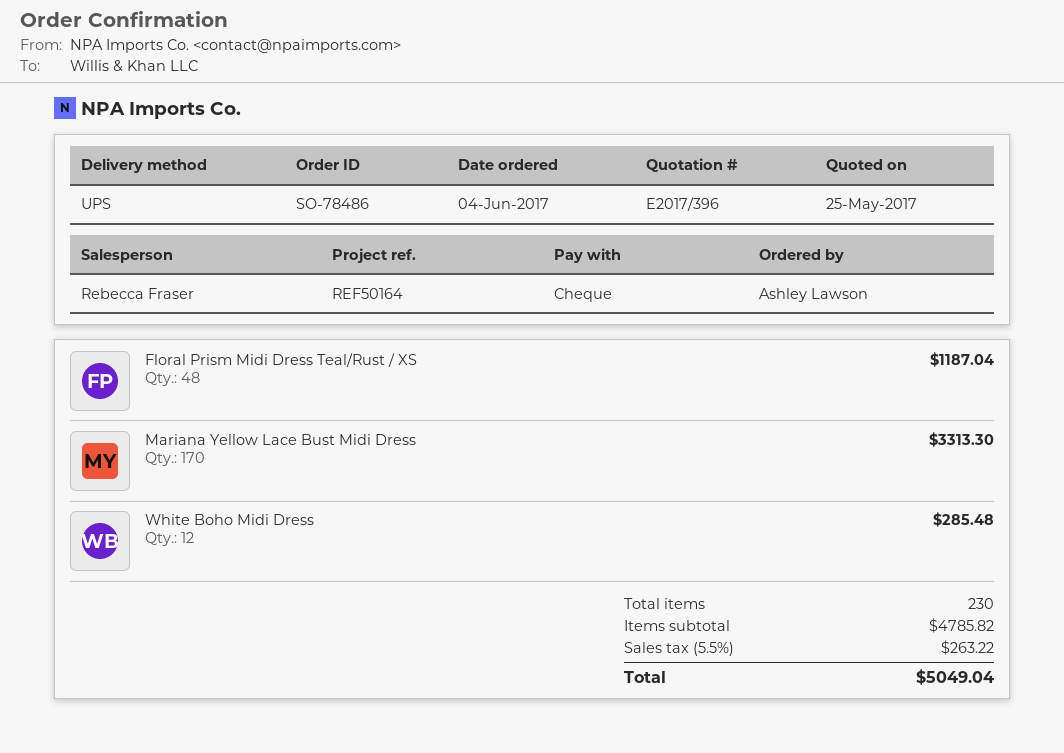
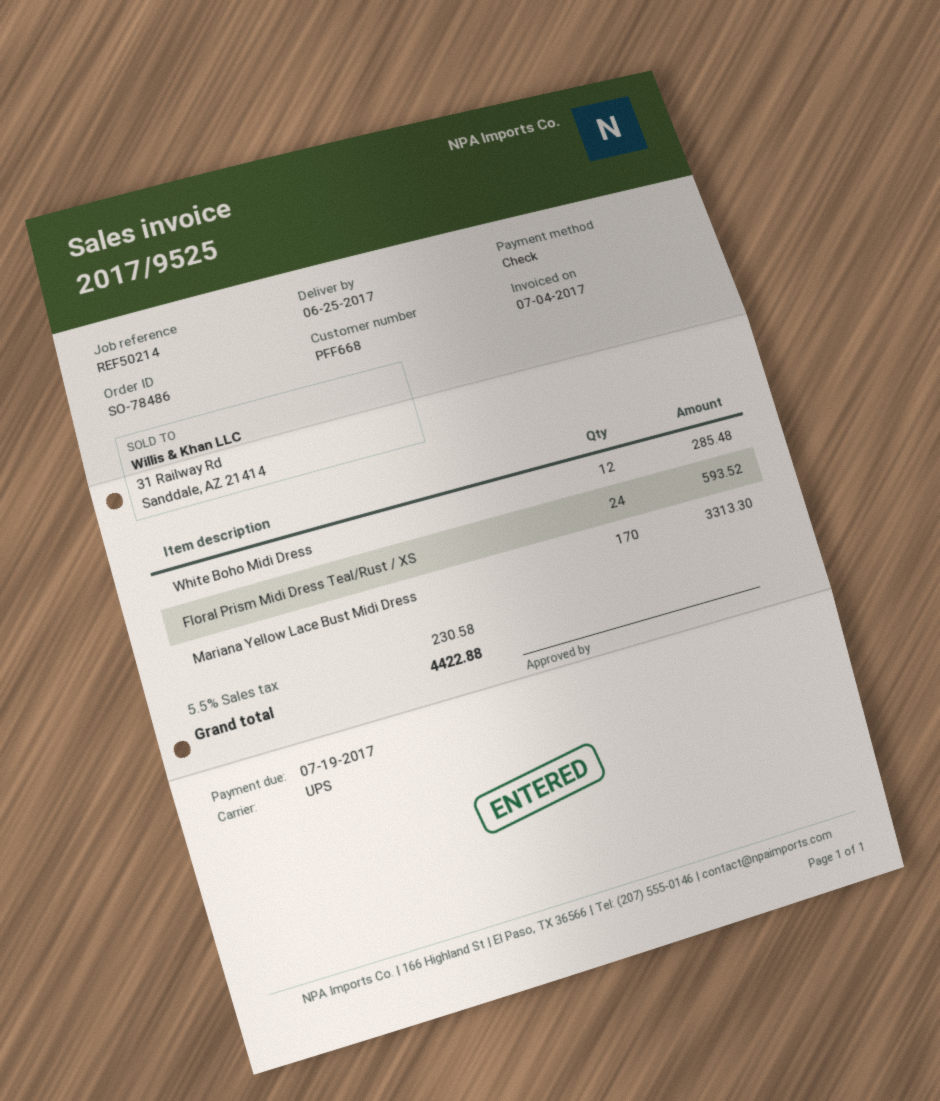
reference: REF50164 -> REF50214
Floral Prism Midi Dress Teal/Rust / XS: 48 for 1187.04 -> 24 for 593.52
tax: 5.5% = 263.22 -> 5.5% = 230.58
total: 5049.04 -> 4422.88

